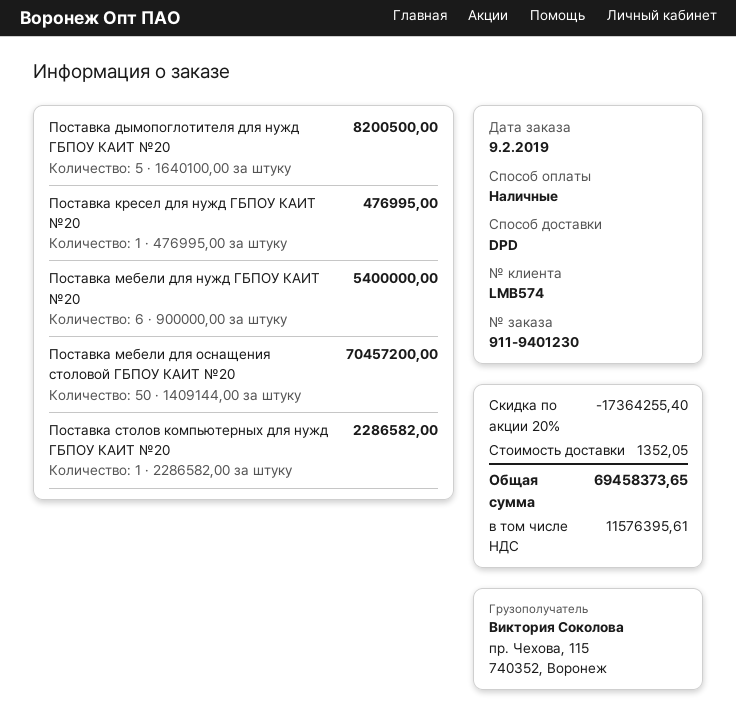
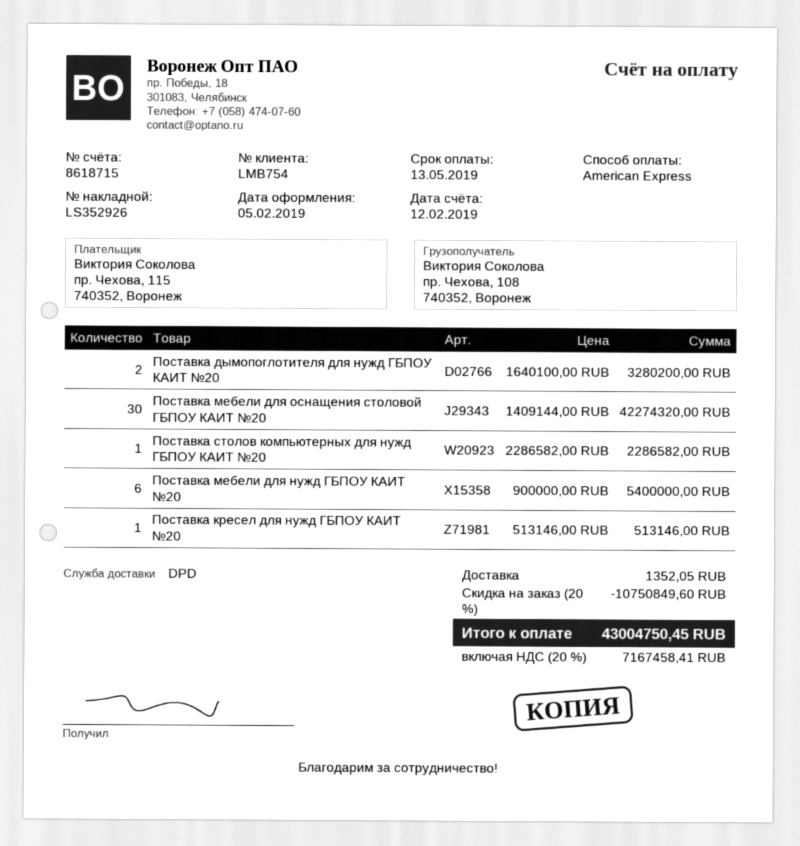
order date: 2019-02-09 -> 2019-02-05
customer number: LMB574 -> LMB754
payment method: cash -> American Express
ship to: пр. Чехова, 115, 740352, Воронеж -> пр. Чехова, 108, 740352, Воронеж
Поставка дымопоглотителя для нужд ГБПОУ КАИТ №20: 5 x 1640100.00 = 8200500.00 -> 2 x 1640100.00 = 3280200.00
Поставка кресел для нужд ГБПОУ КАИТ №20: 1 x 476995.00 = 476995.00 -> 1 x 513146.00 = 513146.00
Поставка мебели для оснащения столовой ГБПОУ КАИТ №20: 50 x 1409144.00 = 70457200.00 -> 30 x 1409144.00 = 42274320.00
discount: 20% = 17364255.40 -> 20% = 10750849.60
tax: 11576395.61 -> 7167458.41
total: 69458373.65 -> 43004750.45

